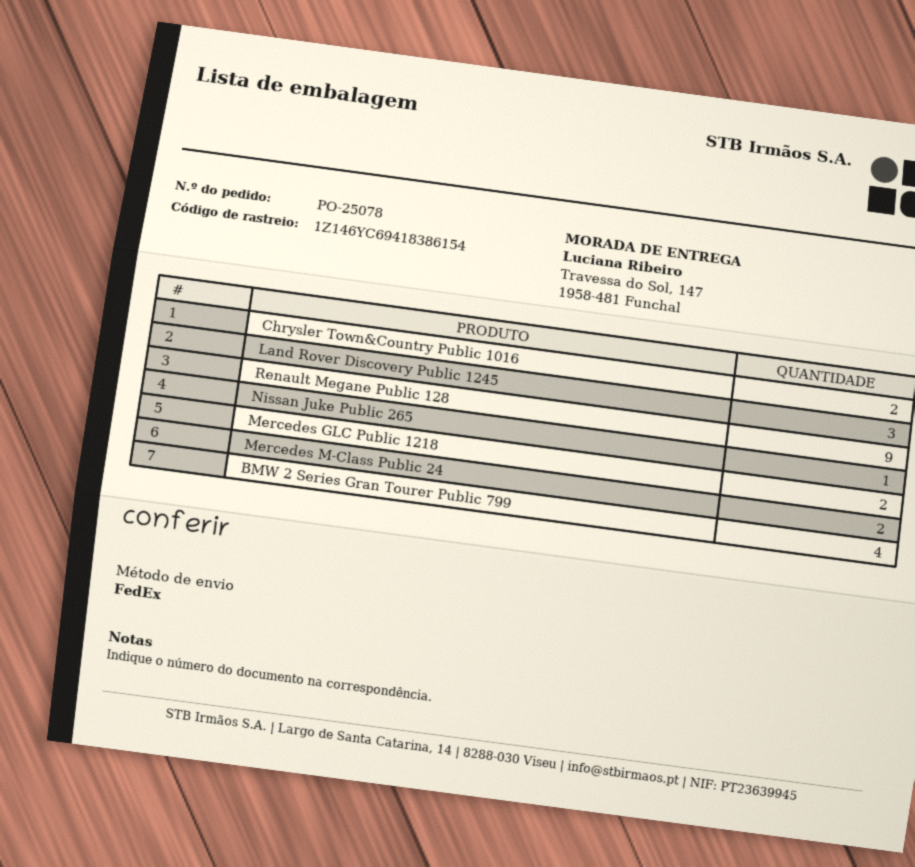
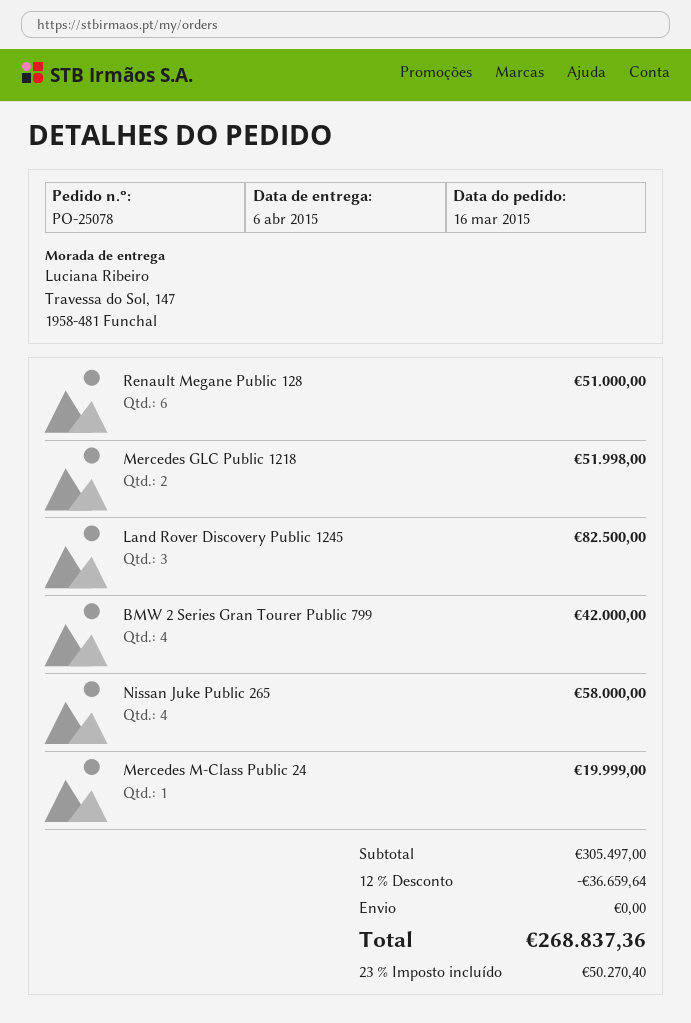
Chrysler Town&Country Public 1016: 2 -> none
Renault Megane Public 128: 9 -> 6
Nissan Juke Public 265: 1 -> 4
Mercedes M-Class Public 24: 2 -> 1

